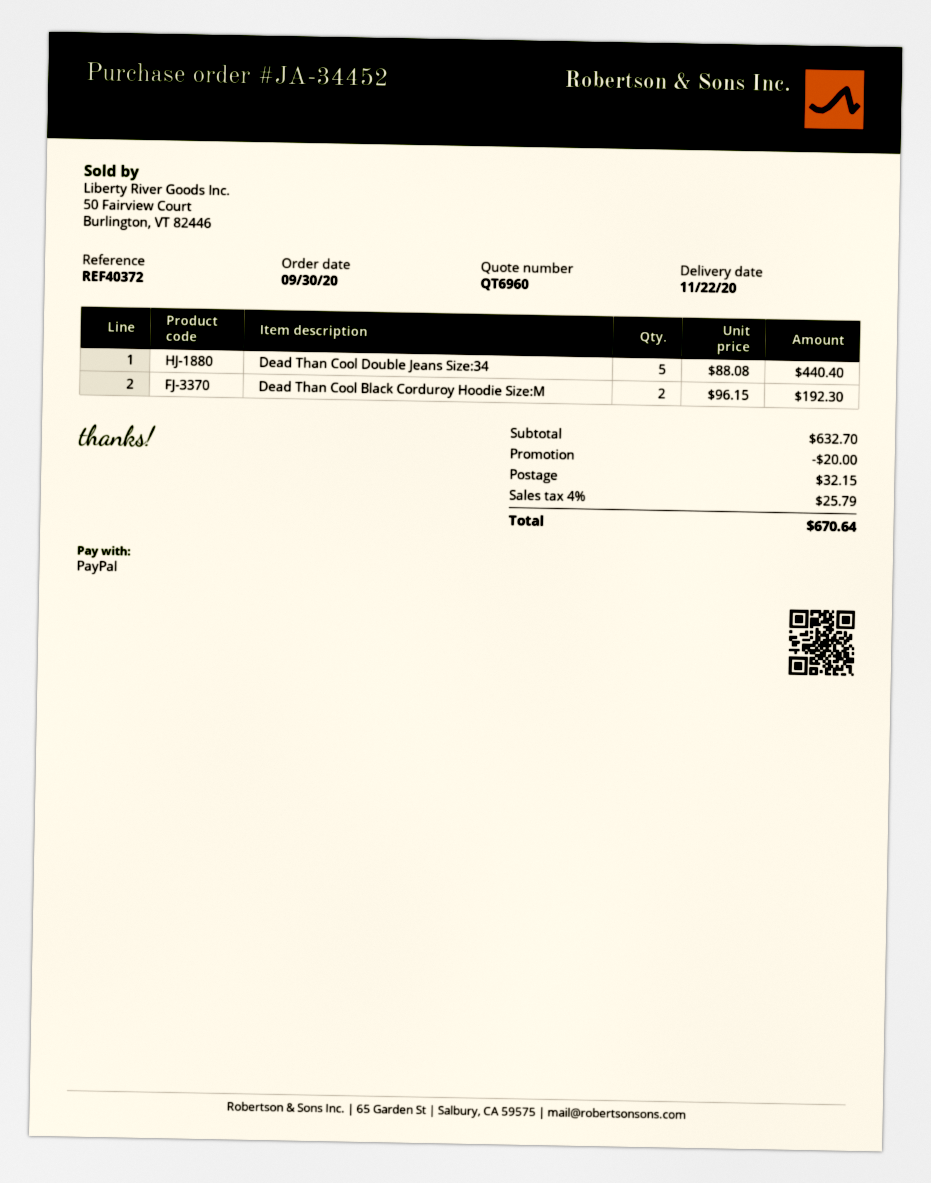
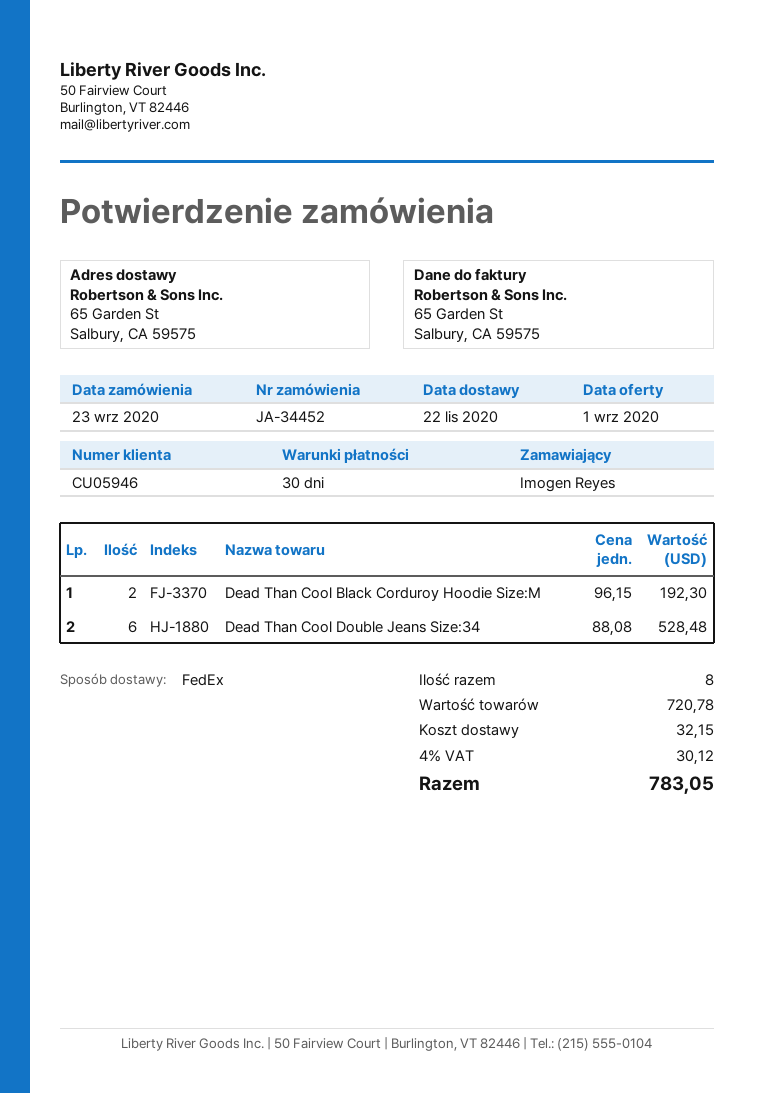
order date: 2020-09-30 -> 2020-09-23
Dead Than Cool Double Jeans Size:34: 5 x 88.08 = 440.40 -> 6 x 88.08 = 528.48
subtotal: 632.70 -> 720.78
discount: 20.00 -> none
tax: 4% = 25.79 -> 4% = 30.12
total: 670.64 -> 783.05

